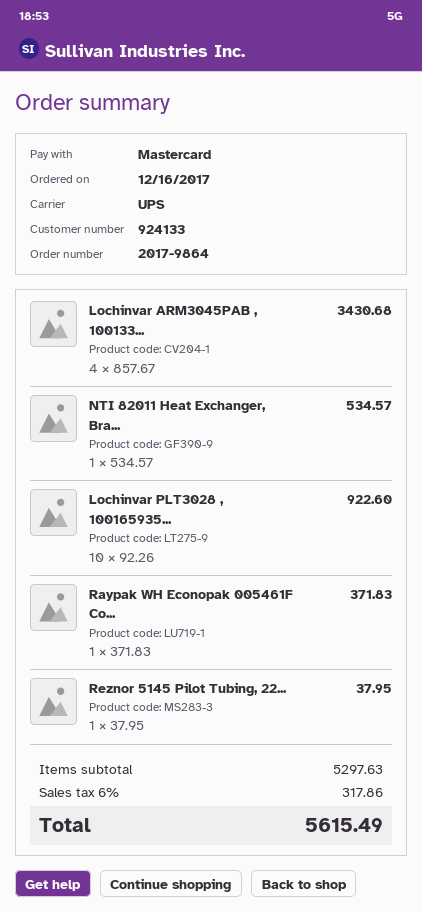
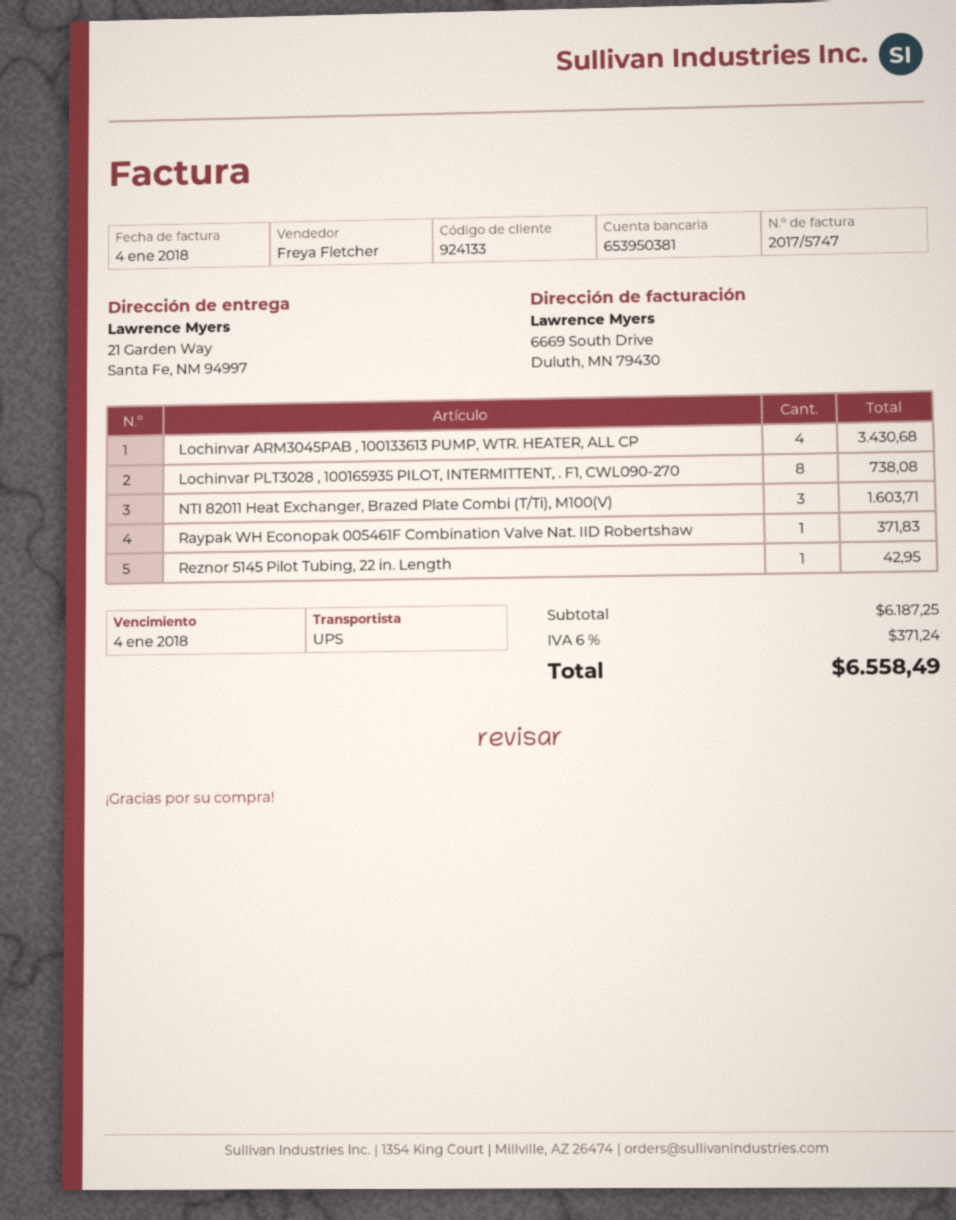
NTI 82011 Heat Exchanger, Bra...: 1 for 534.57 -> 3 for 1603.71
Lochinvar PLT3028 , 100165935...: 10 for 922.60 -> 8 for 738.08
Reznor 5145 Pilot Tubing, 22...: 1 for 37.95 -> 1 for 42.95
subtotal: 5297.63 -> 6187.25
tax: 6% = 317.86 -> 6% = 371.24
total: 5615.49 -> 6558.49

